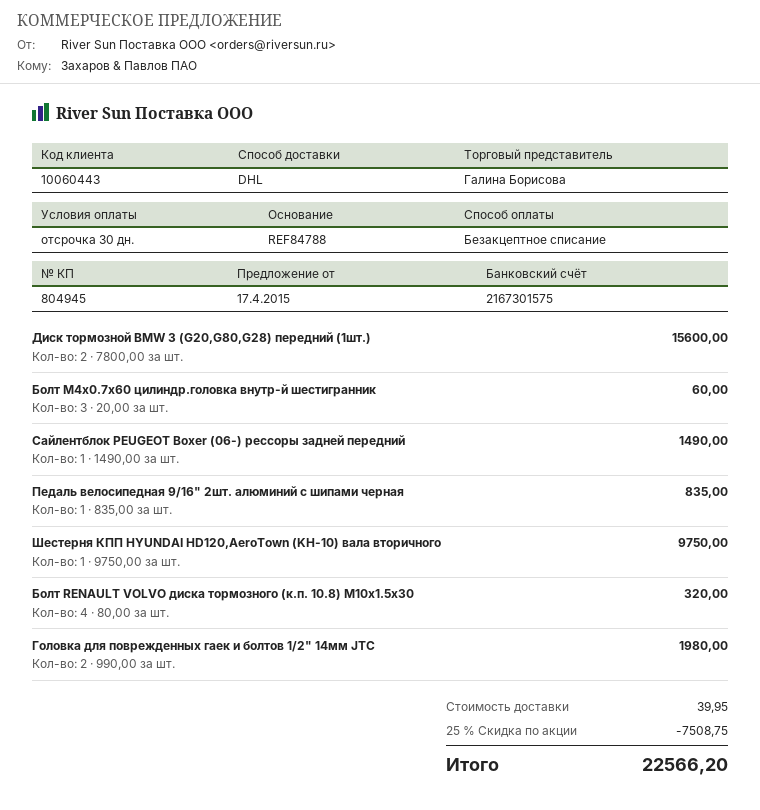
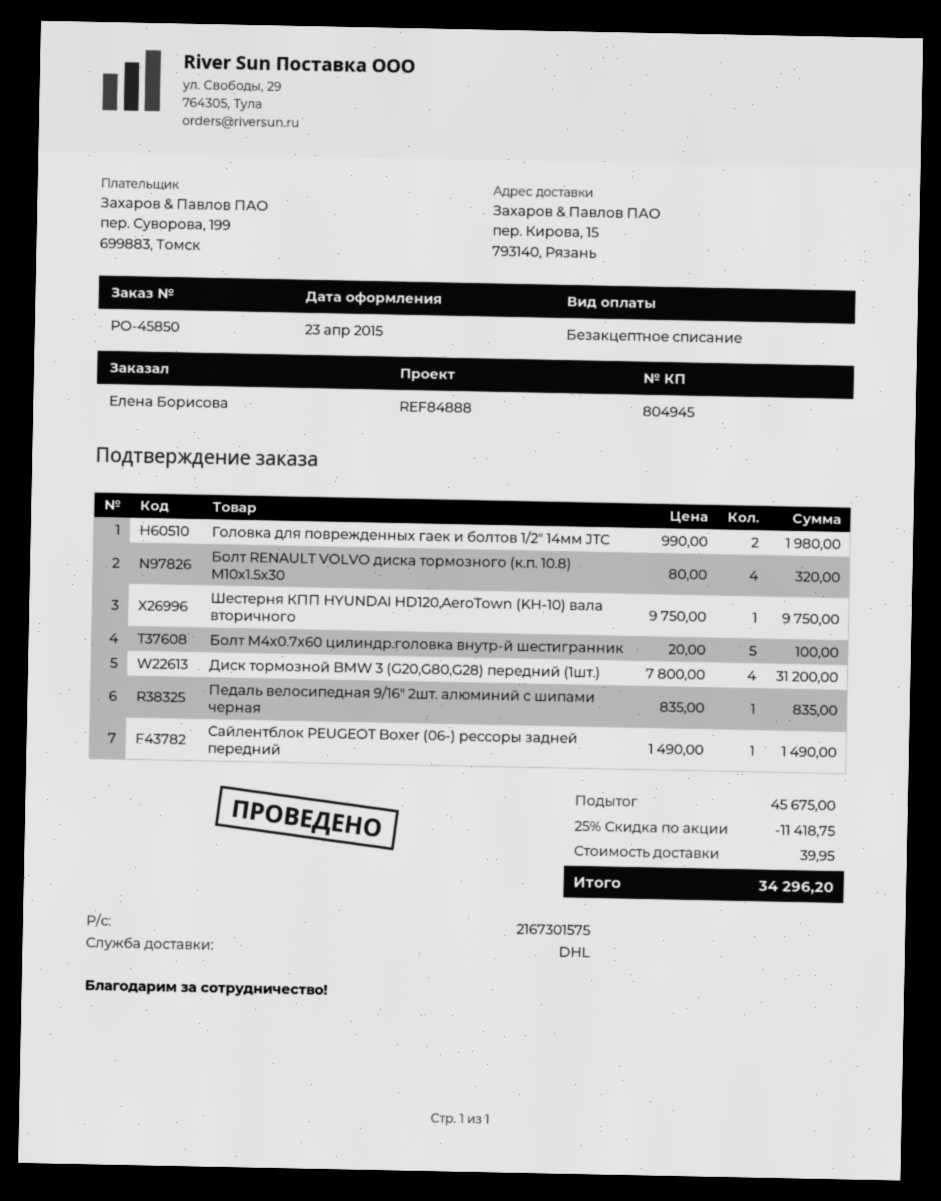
reference: REF84788 -> REF84888
Диск тормозной BMW 3 (G20,G80,G28) передний (1шт.): 2 x 7800.00 = 15600.00 -> 4 x 7800.00 = 31200.00
Болт М4х0.7х60 цилиндр.головка внутр-й шестигранник: 3 x 20.00 = 60.00 -> 5 x 20.00 = 100.00
discount: 25% = 7508.75 -> 25% = 11418.75
total: 22566.20 -> 34296.20

